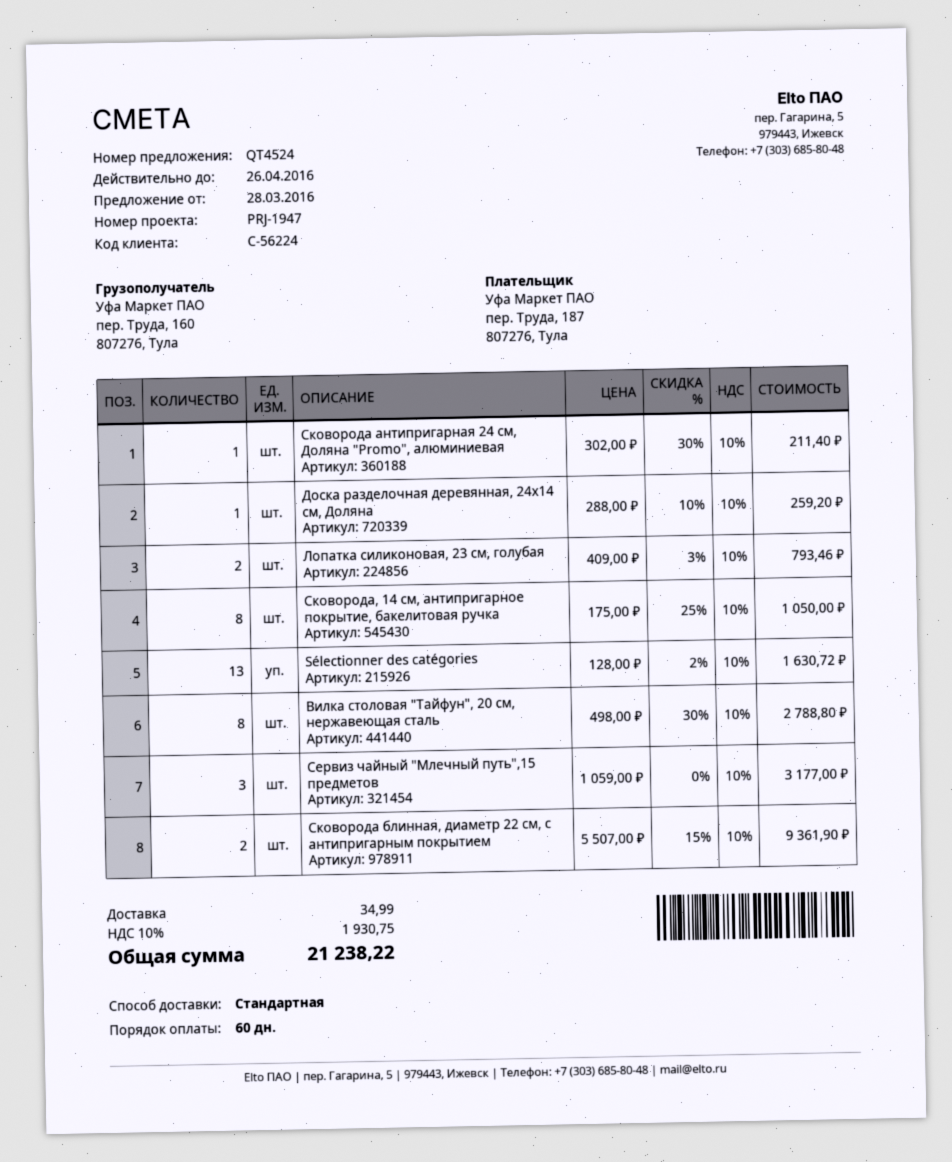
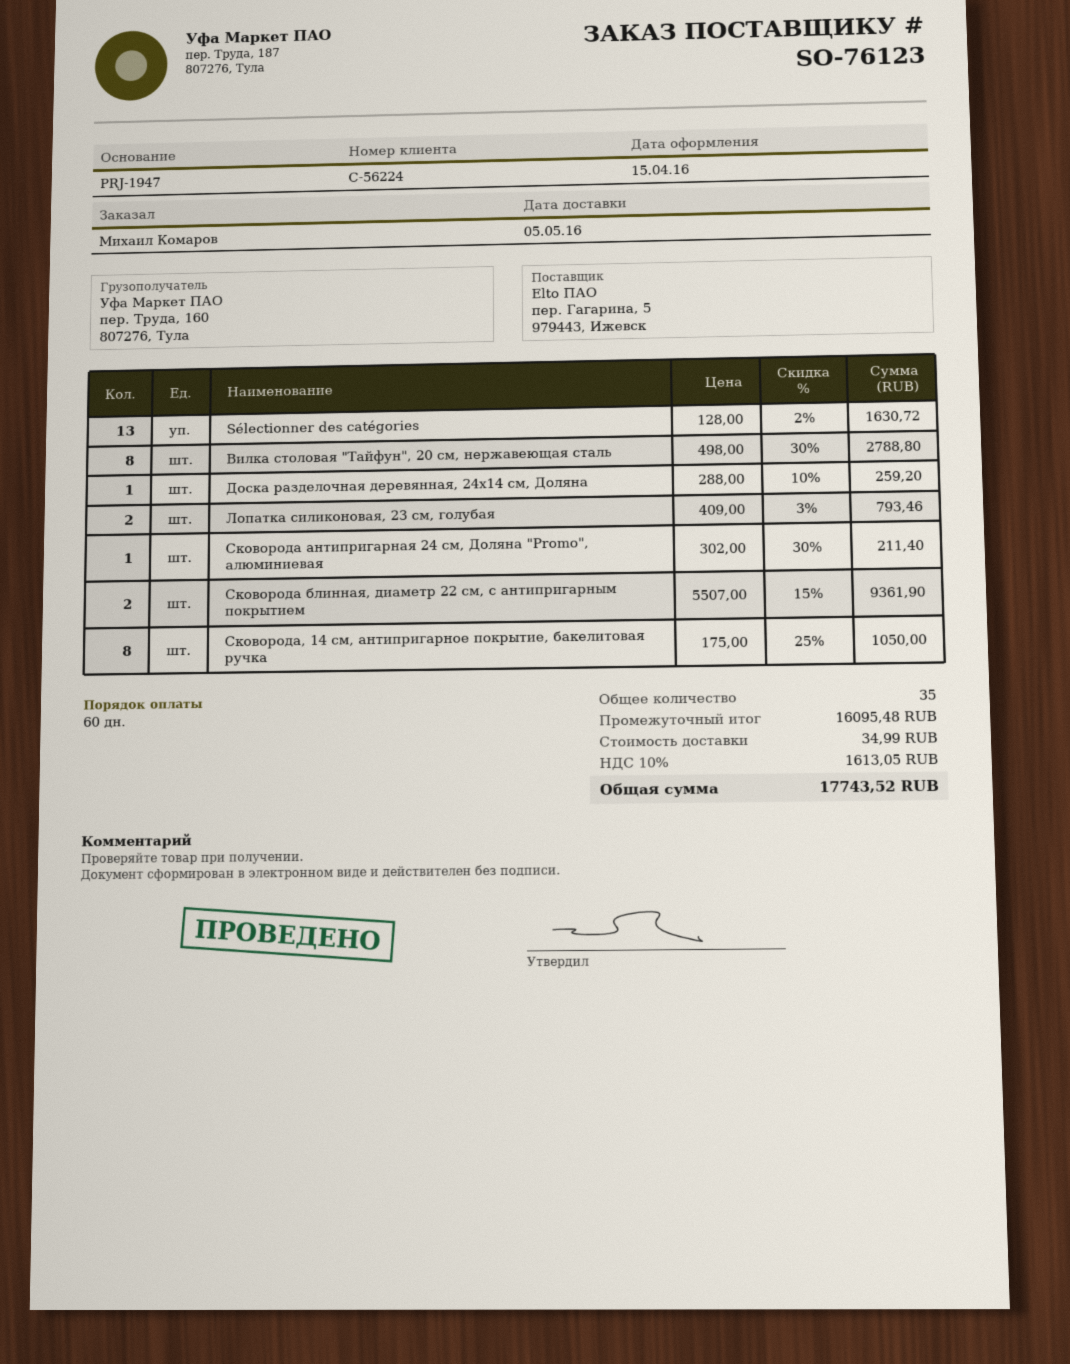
Сервиз чайный "Млечный путь",15 предметов: 3 x 1059.00 = 3177.00 -> none
tax: 10% = 1930.75 -> 10% = 1613.05
total: 21238.22 -> 17743.52

